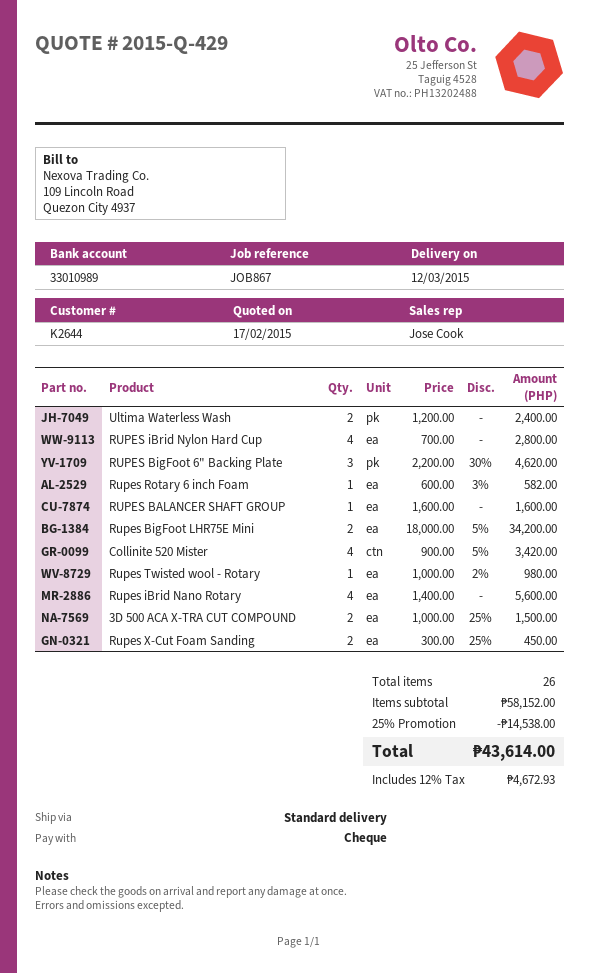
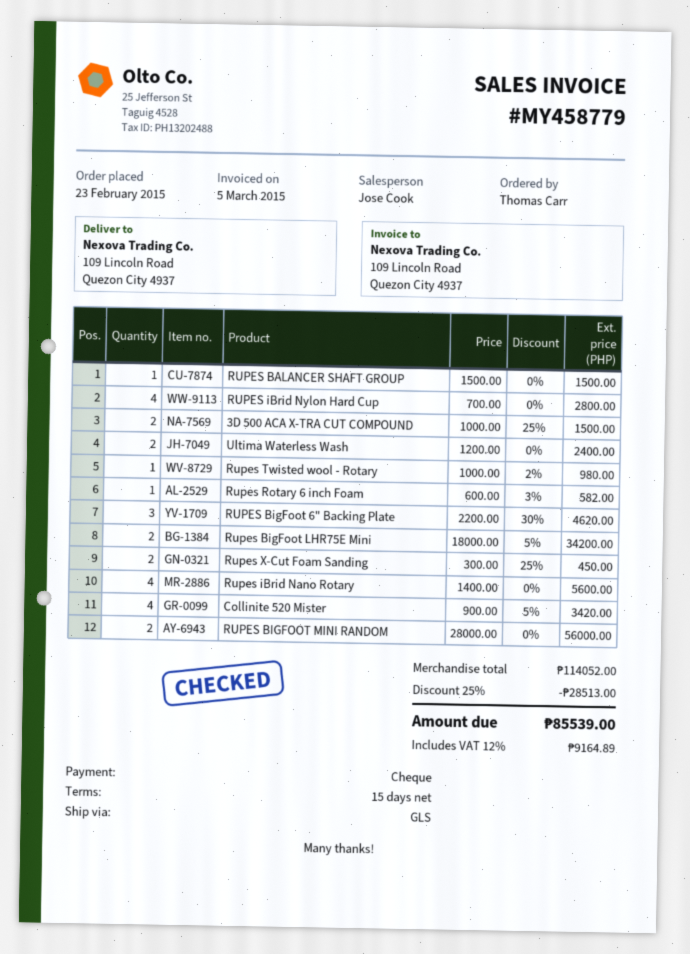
shipping method: standard -> GLS
RUPES BALANCER SHAFT GROUP: 1 x 1600.00 = 1600.00 -> 1 x 1500.00 = 1500.00
RUPES BIGFOOT MINI RANDOM: none -> 2 x 28000.00 = 56000.00
subtotal: 58152.00 -> 114052.00
discount: 25% = 14538.00 -> 25% = 28513.00
tax: 12% = 4672.93 -> 12% = 9164.89
total: 43614.00 -> 85539.00

